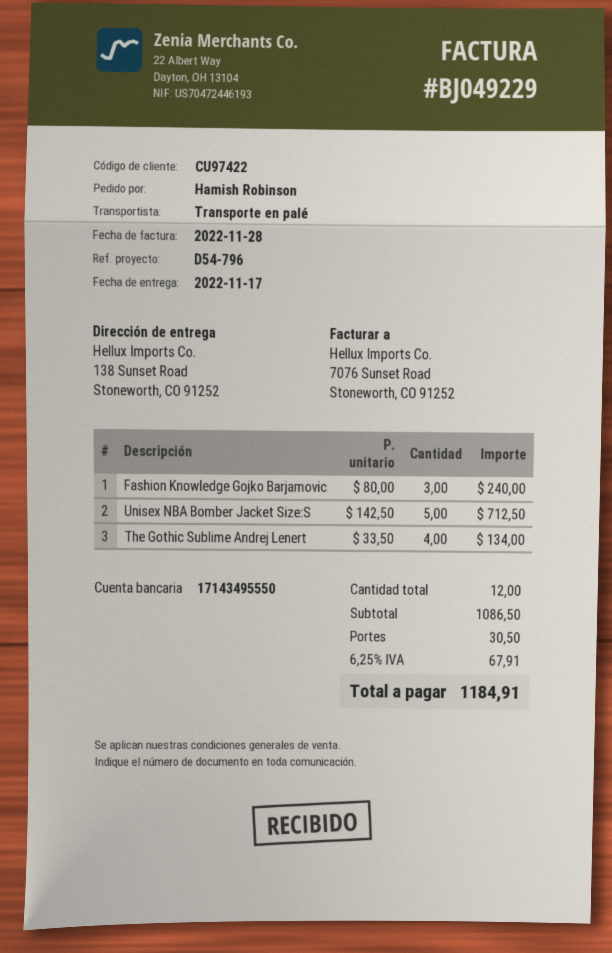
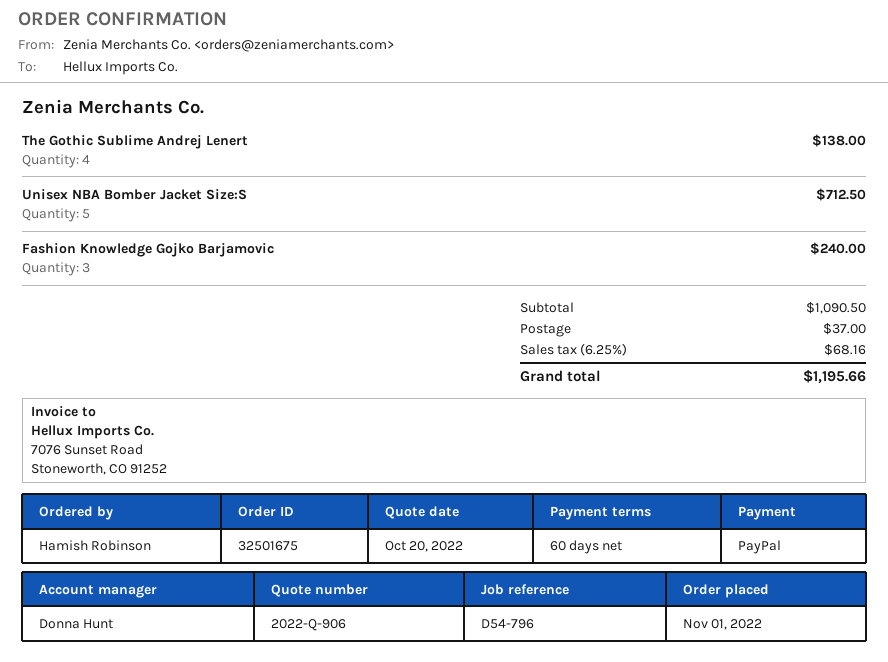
The Gothic Sublime Andrej Lenert: 4 for 134.00 -> 4 for 138.00
subtotal: 1086.50 -> 1090.50
shipping: 30.50 -> 37.00
tax: 6.25% = 67.91 -> 6.25% = 68.16
total: 1184.91 -> 1195.66

